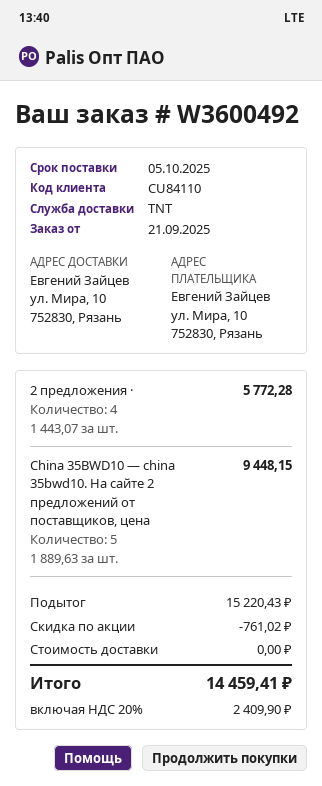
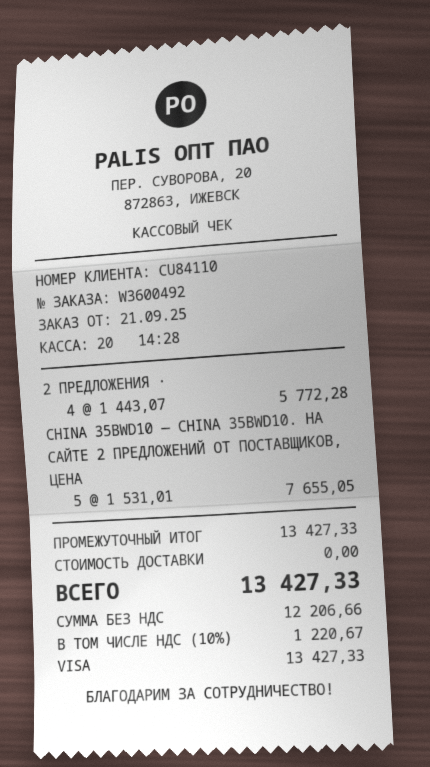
China 35BWD10 — china 35bwd10. На сайте 2 предложений от поставщиков, цена: 5 x 1889.63 = 9448.15 -> 5 x 1531.01 = 7655.05
subtotal: 15220.43 -> 13427.33
discount: 761.02 -> none
tax: 20% = 2409.90 -> 10% = 1220.67
total: 14459.41 -> 13427.33

